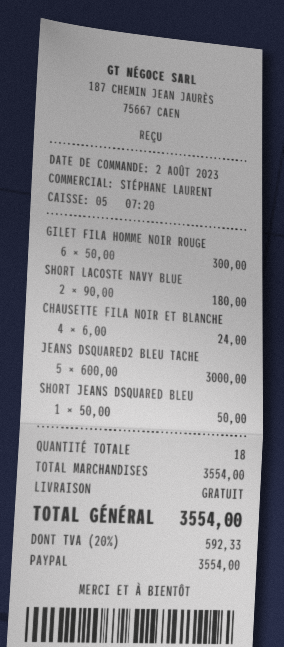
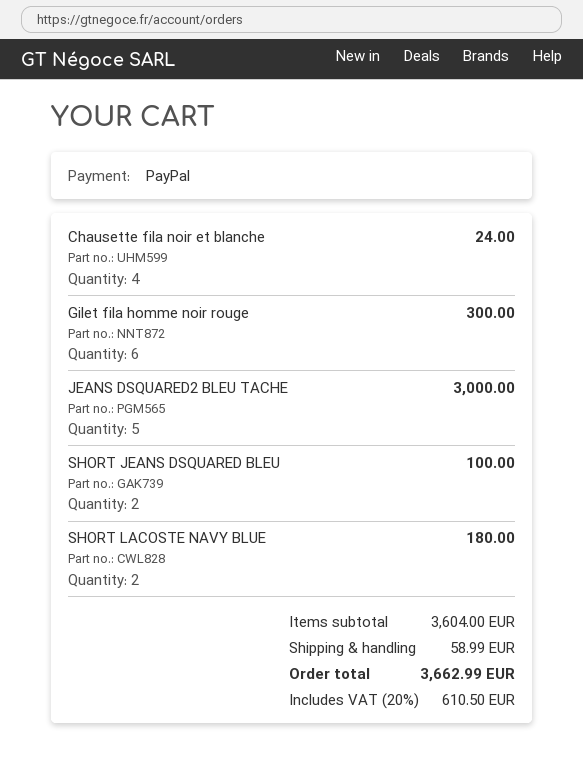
SHORT JEANS DSQUARED BLEU: 1 for 50.00 -> 2 for 100.00
subtotal: 3554.00 -> 3604.00
shipping: 0.00 -> 58.99
tax: 20% = 592.33 -> 20% = 610.50
total: 3554.00 -> 3662.99

